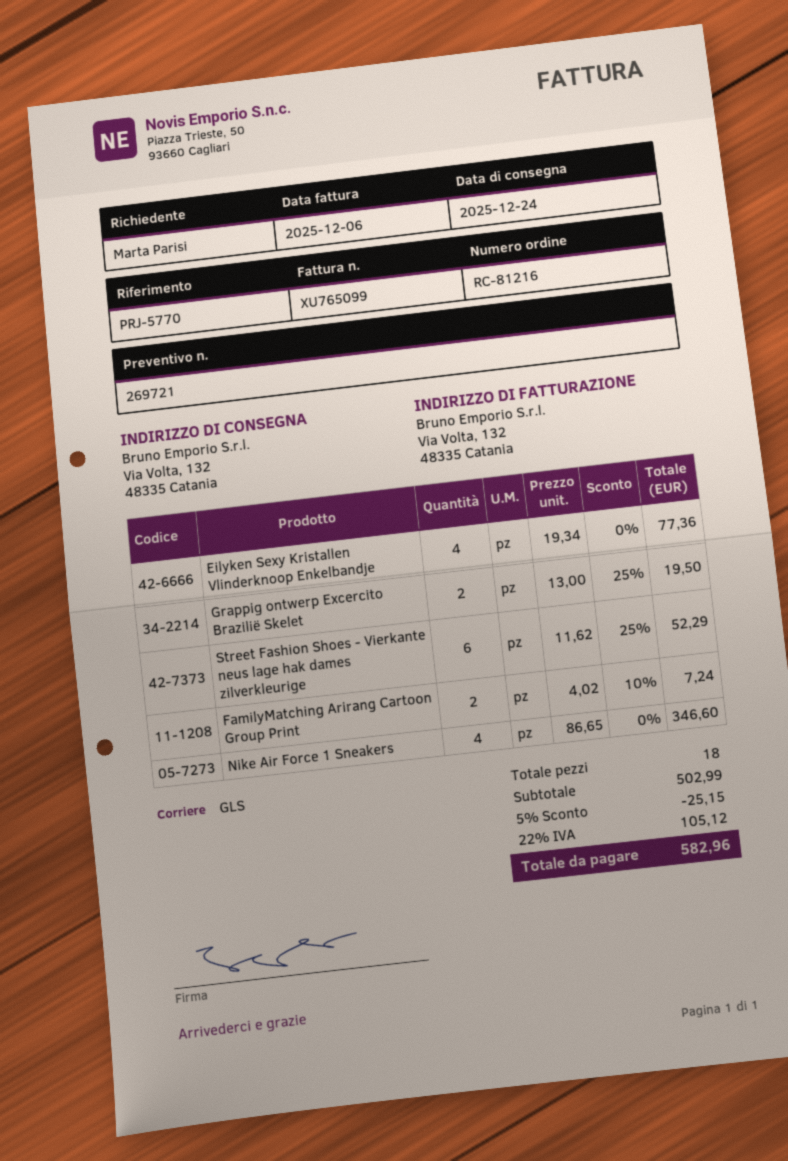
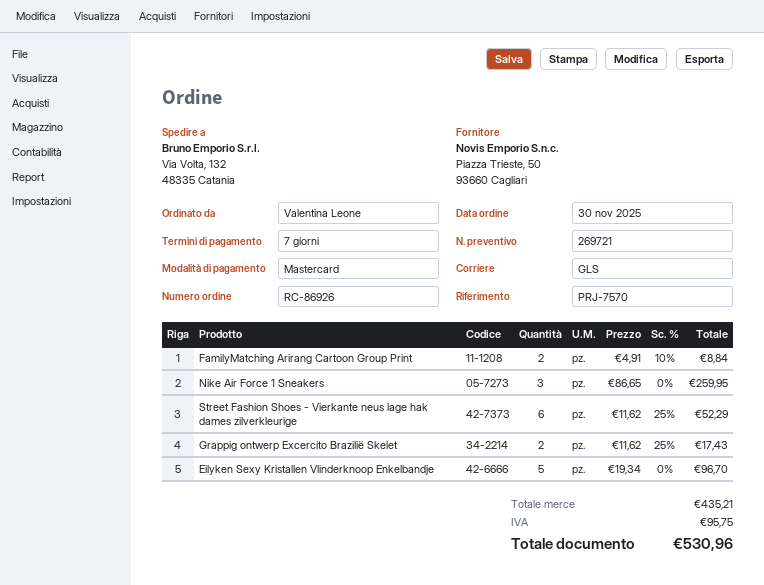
order number: RC-81216 -> RC-86926
reference: PRJ-5770 -> PRJ-7570
ordered by: Marta Parisi -> Valentina Leone
Eilyken Sexy Kristallen Vlinderknoop Enkelbandje: 4 x 19.34 = 77.36 -> 5 x 19.34 = 96.70
Grappig ontwerp Excercito Brazilië Skelet: 2 x 13.00 - 25% = 19.50 -> 2 x 11.62 - 25% = 17.43
FamilyMatching Arirang Cartoon Group Print: 2 x 4.02 - 10% = 7.24 -> 2 x 4.91 - 10% = 8.84
Nike Air Force 1 Sneakers: 4 x 86.65 = 346.60 -> 3 x 86.65 = 259.95
subtotal: 502.99 -> 435.21
discount: 5% = 25.15 -> none
tax: 105.12 -> 95.75
total: 582.96 -> 530.96

